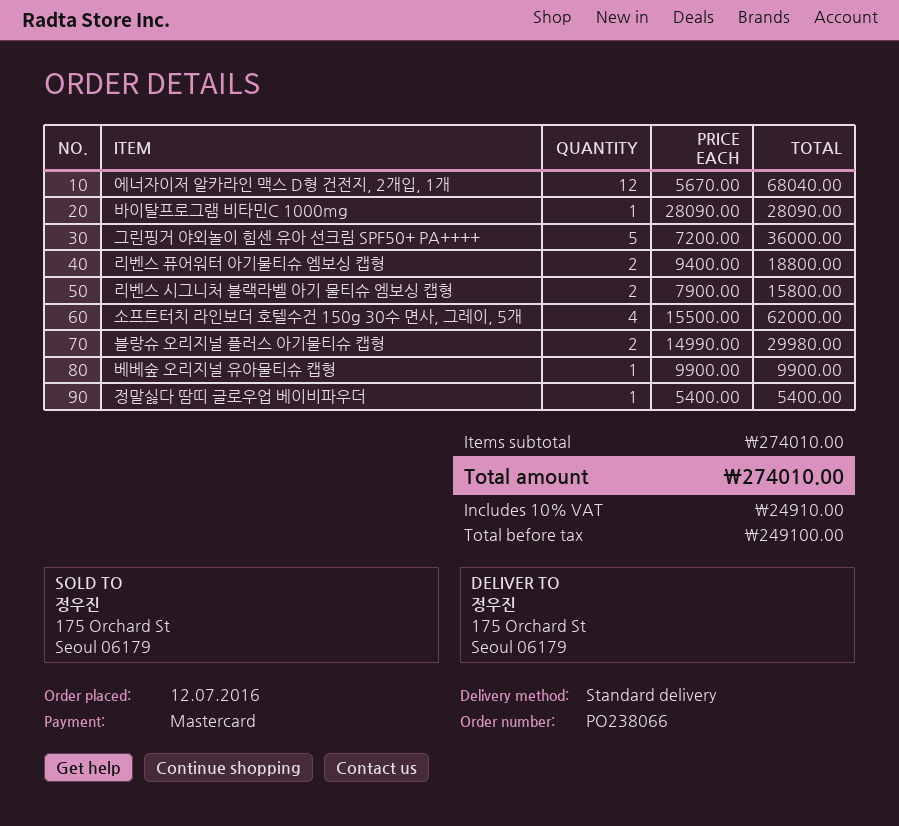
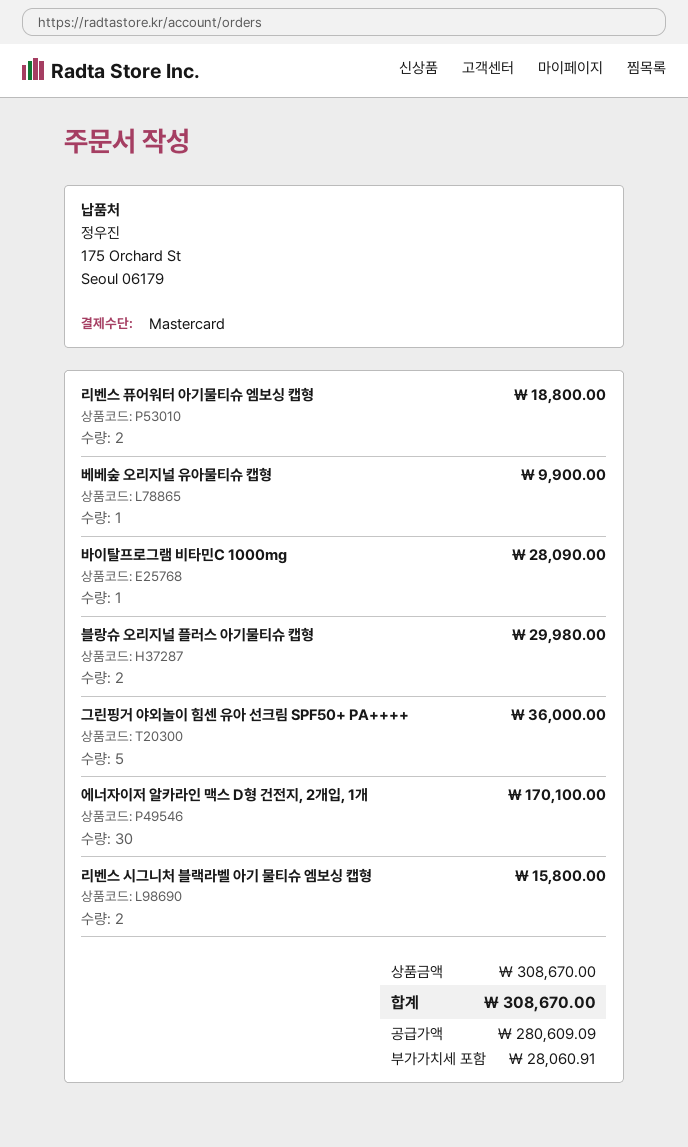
에너자이저 알카라인 맥스 D형 건전지, 2개입, 1개: 12 for 68040.00 -> 30 for 170100.00
소프트터치 라인보더 호텔수건 150g 30수 면사, 그레이, 5개: 4 for 62000.00 -> none
정말싫다 땀띠 글로우업 베이비파우더: 1 for 5400.00 -> none
subtotal: 274010.00 -> 308670.00
net: 249100.00 -> 280609.09
tax: 24910.00 -> 28060.91
total: 274010.00 -> 308670.00

